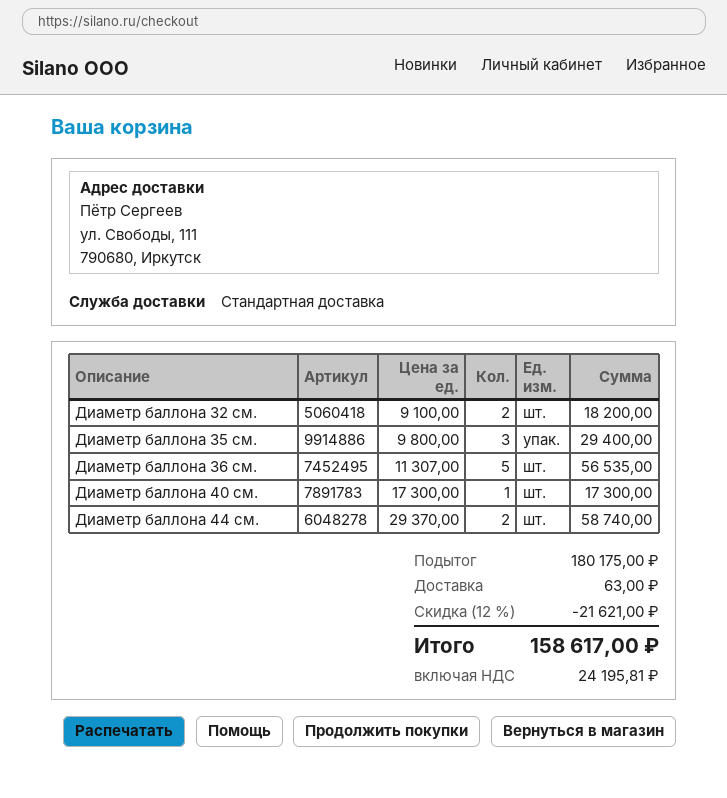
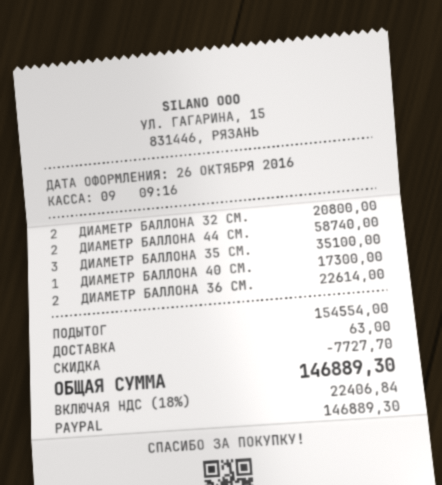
Диаметр баллона 32 см.: 2 for 18200.00 -> 2 for 20800.00
Диаметр баллона 35 см.: 3 for 29400.00 -> 3 for 35100.00
Диаметр баллона 36 см.: 5 for 56535.00 -> 2 for 22614.00
subtotal: 180175.00 -> 154554.00
discount: 21621.00 -> 7727.70
tax: 24195.81 -> 22406.84
total: 158617.00 -> 146889.30

